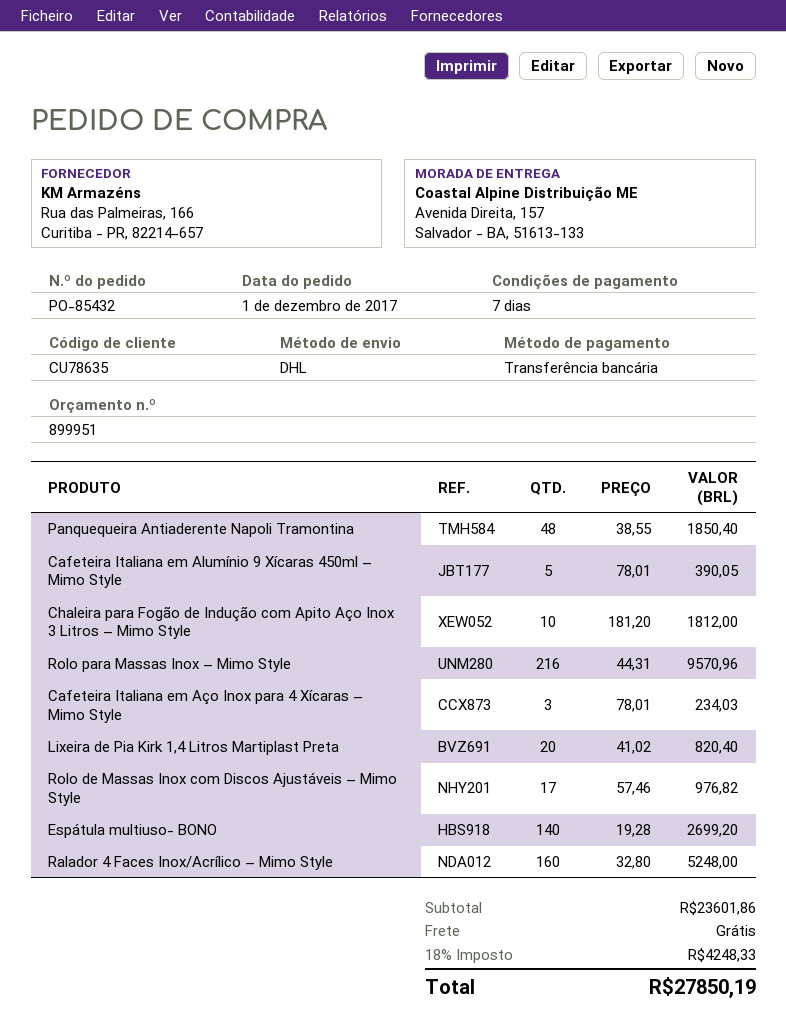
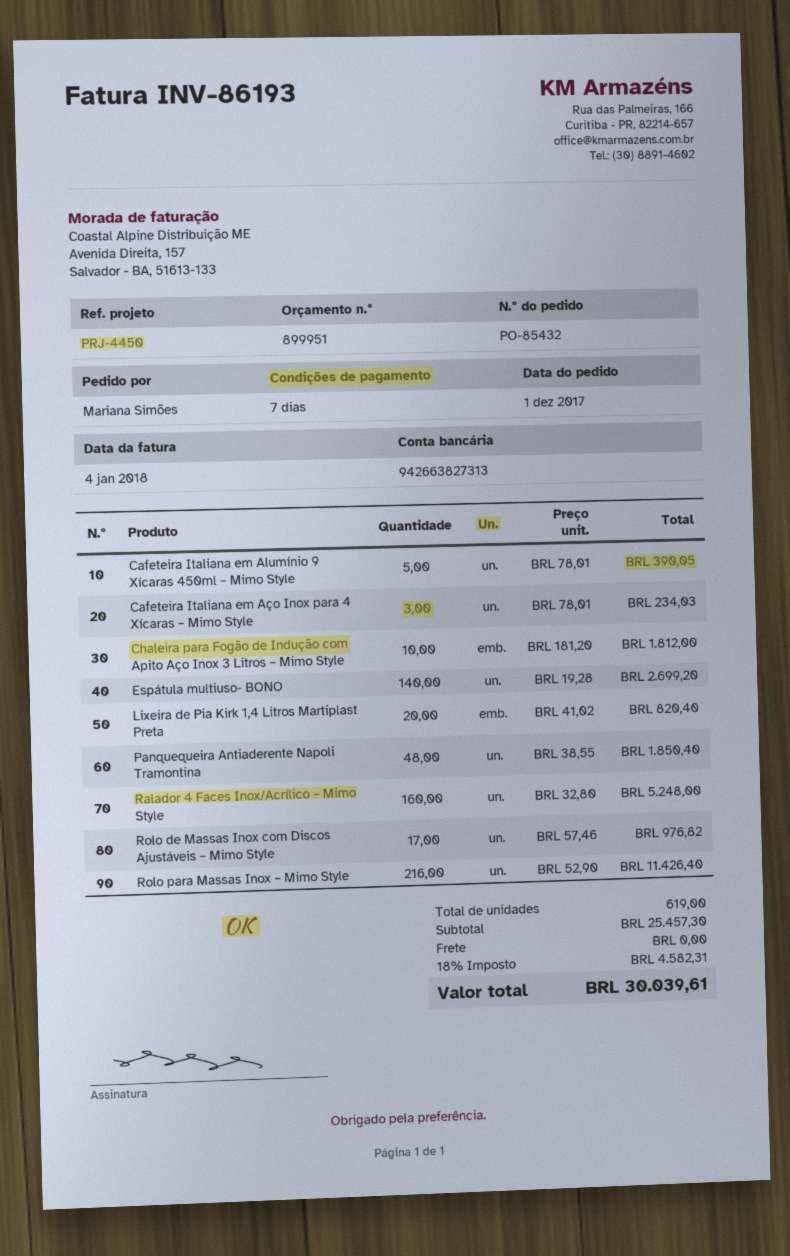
Rolo para Massas Inox – Mimo Style: 216 x 44.31 = 9570.96 -> 216 x 52.90 = 11426.40
subtotal: 23601.86 -> 25457.30
tax: 18% = 4248.33 -> 18% = 4582.31
total: 27850.19 -> 30039.61

